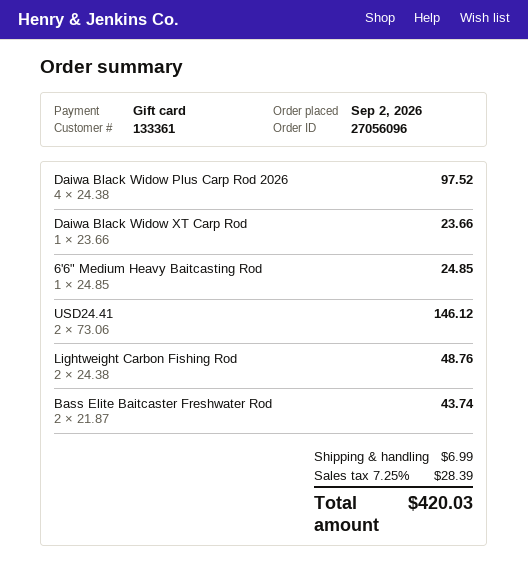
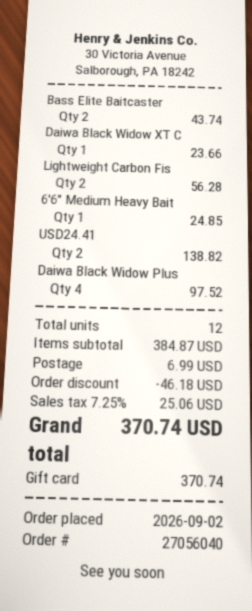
order number: 27056096 -> 27056040
USD24.41: 2 for 146.12 -> 2 for 138.82
Lightweight Carbon Fishing Rod: 2 for 48.76 -> 2 for 56.28
discount: none -> 46.18
tax: 7.25% = 28.39 -> 7.25% = 25.06
total: 420.03 -> 370.74

